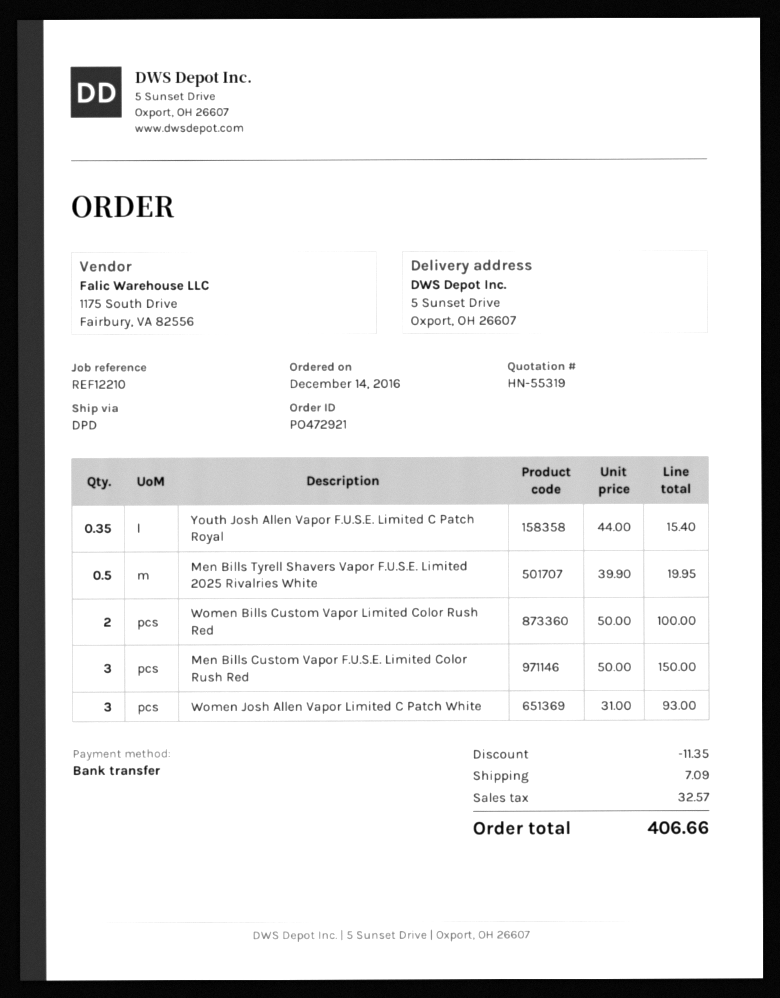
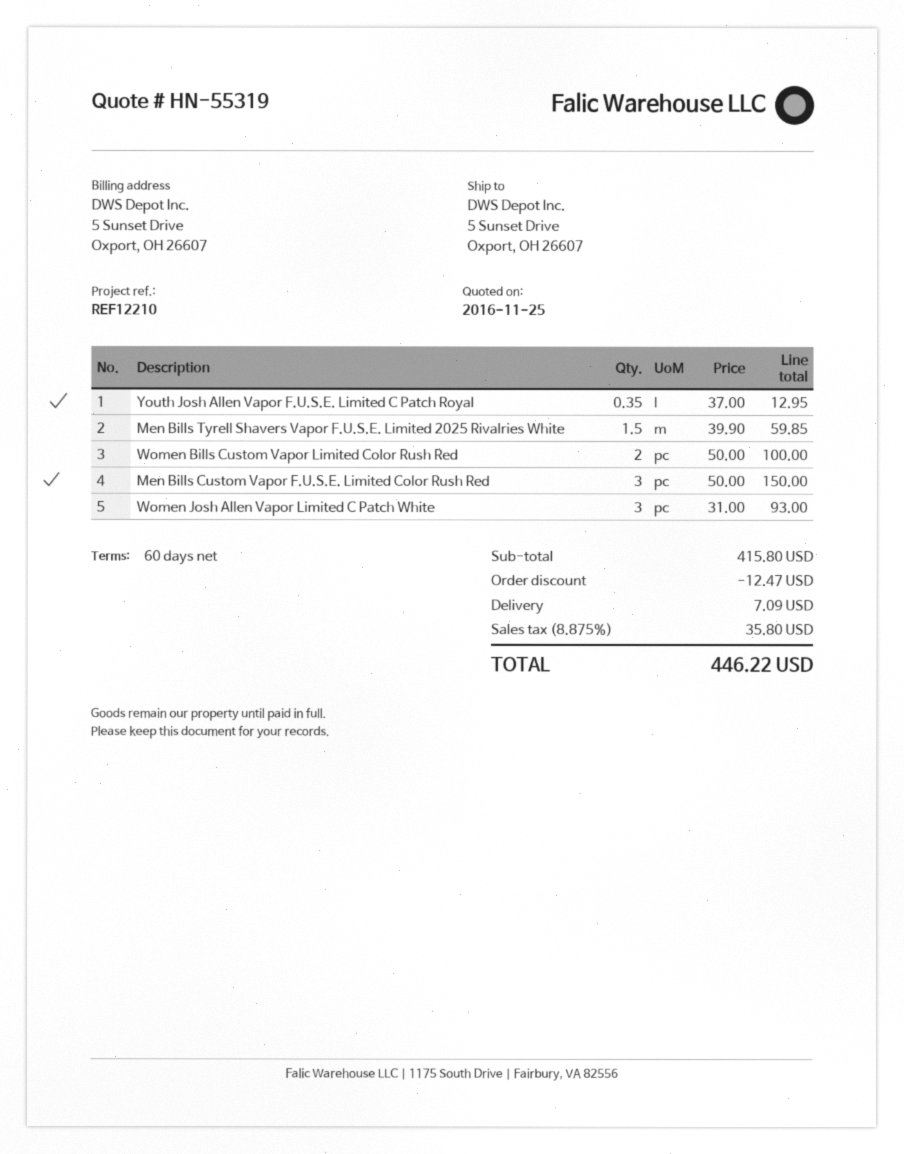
Youth Josh Allen Vapor F.U.S.E. Limited C Patch Royal: 0.35 x 44.00 = 15.40 -> 0.35 x 37.00 = 12.95
Men Bills Tyrell Shavers Vapor F.U.S.E. Limited 2025 Rivalries White: 0.5 x 39.90 = 19.95 -> 1.5 x 39.90 = 59.85
discount: 11.35 -> 12.47
tax: 32.57 -> 35.80
total: 406.66 -> 446.22

